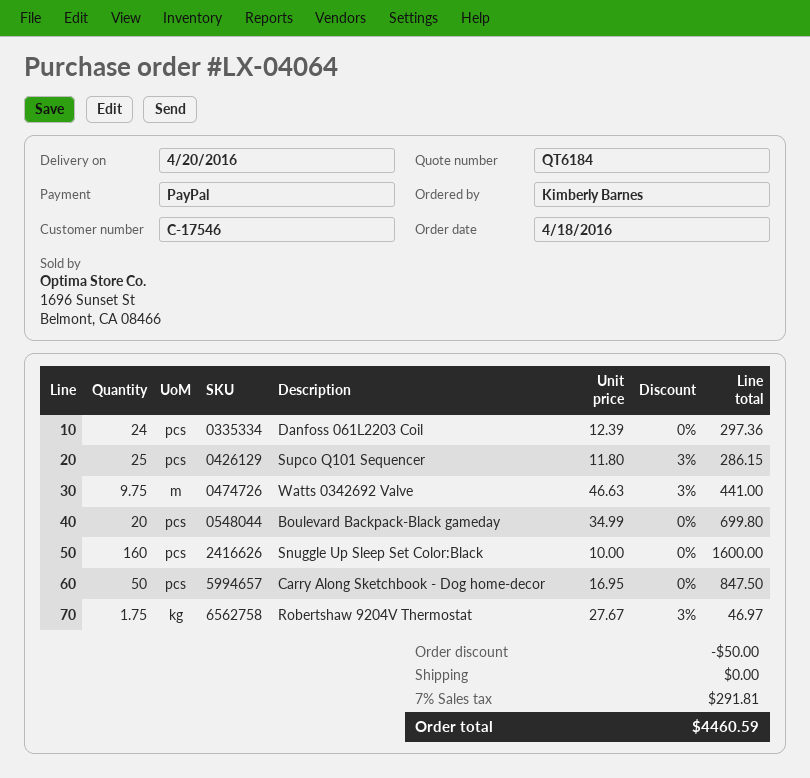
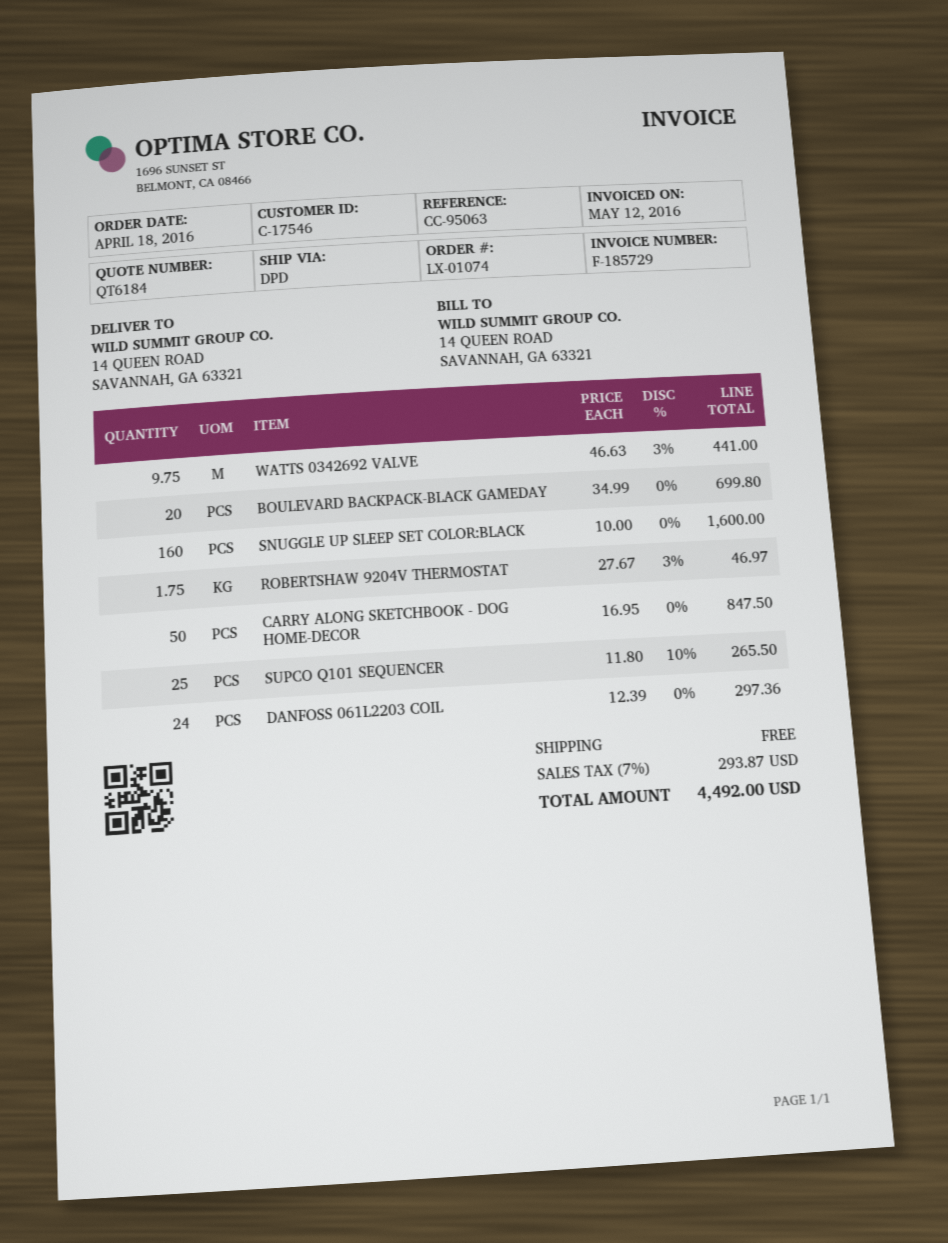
order number: LX-04064 -> LX-01074
Supco Q101 Sequencer: 25 x 11.80 - 3% = 286.15 -> 25 x 11.80 - 10% = 265.50
discount: 50.00 -> none
tax: 7% = 291.81 -> 7% = 293.87
total: 4460.59 -> 4492.00

